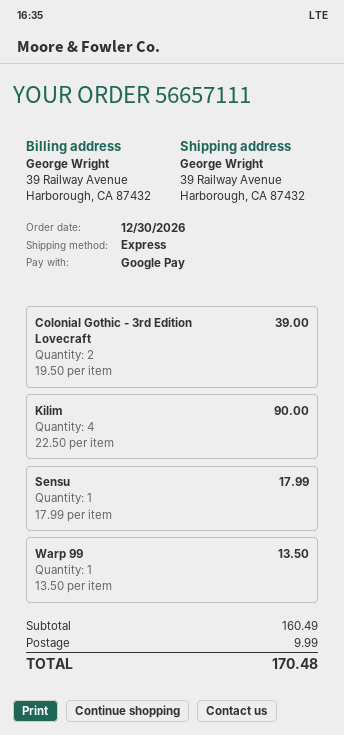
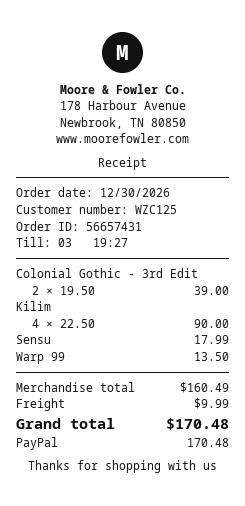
order number: 56657111 -> 56657431
payment method: Google Pay -> PayPal

